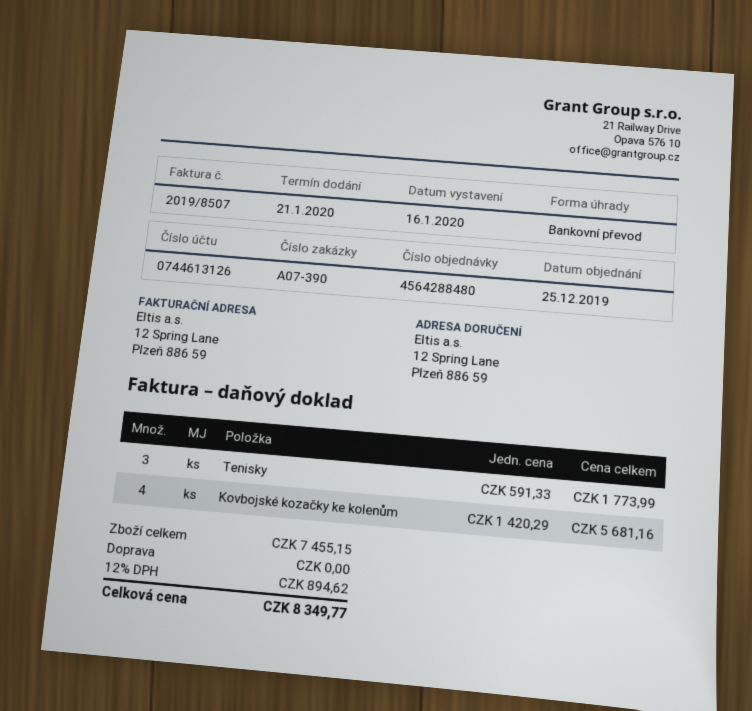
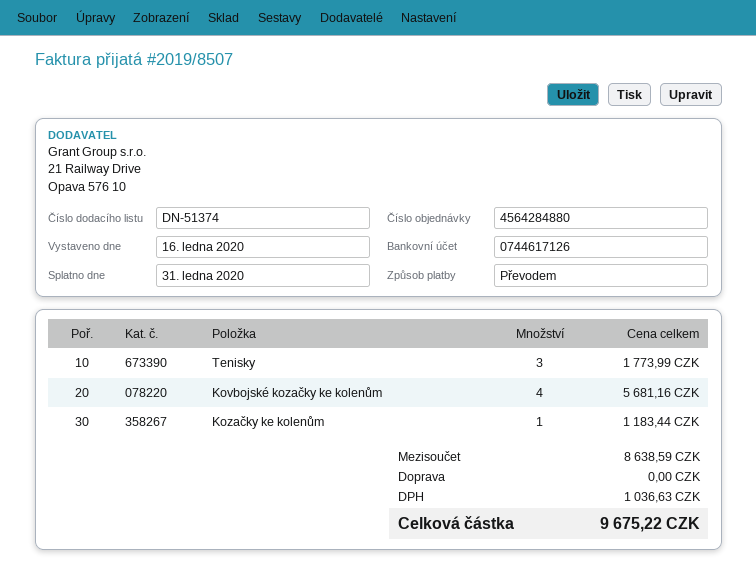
order number: 4564288480 -> 4564284880
bank account: 0744613126 -> 0744617126
Kozačky ke kolenům: none -> 1 for 1183.44
subtotal: 7455.15 -> 8638.59
tax: 894.62 -> 1036.63
total: 8349.77 -> 9675.22

